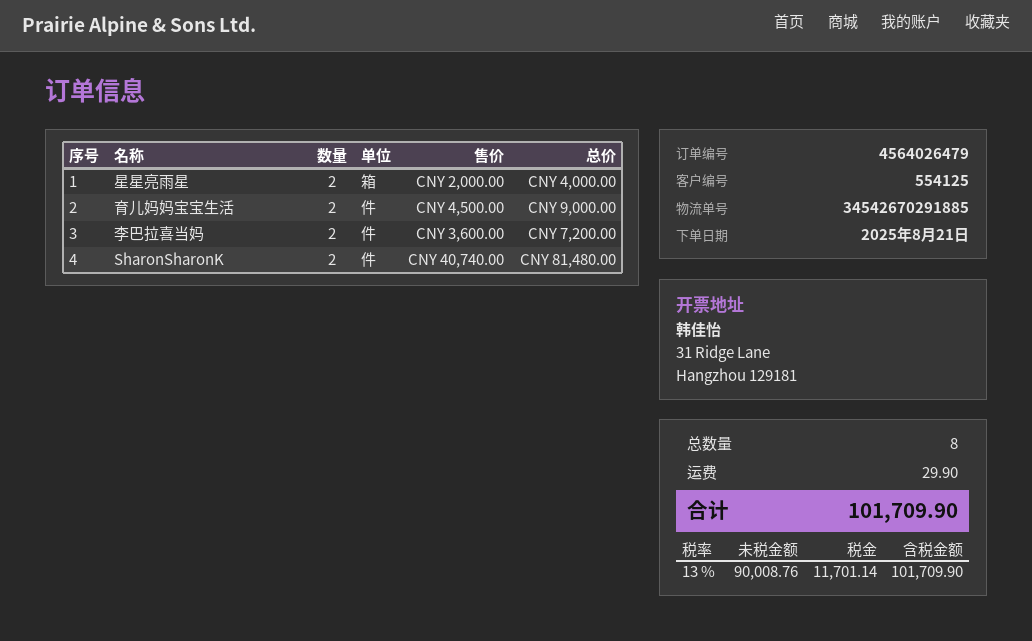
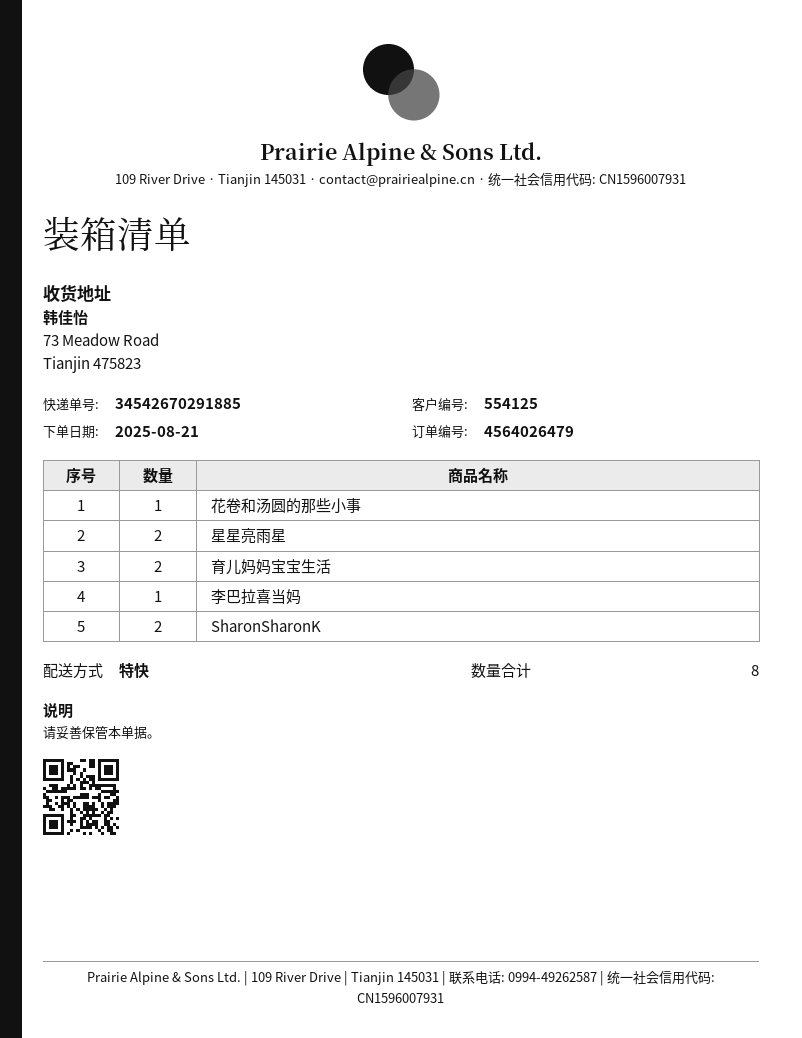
李巴拉喜当妈: 2 -> 1
花卷和汤圆的那些小事: none -> 1

